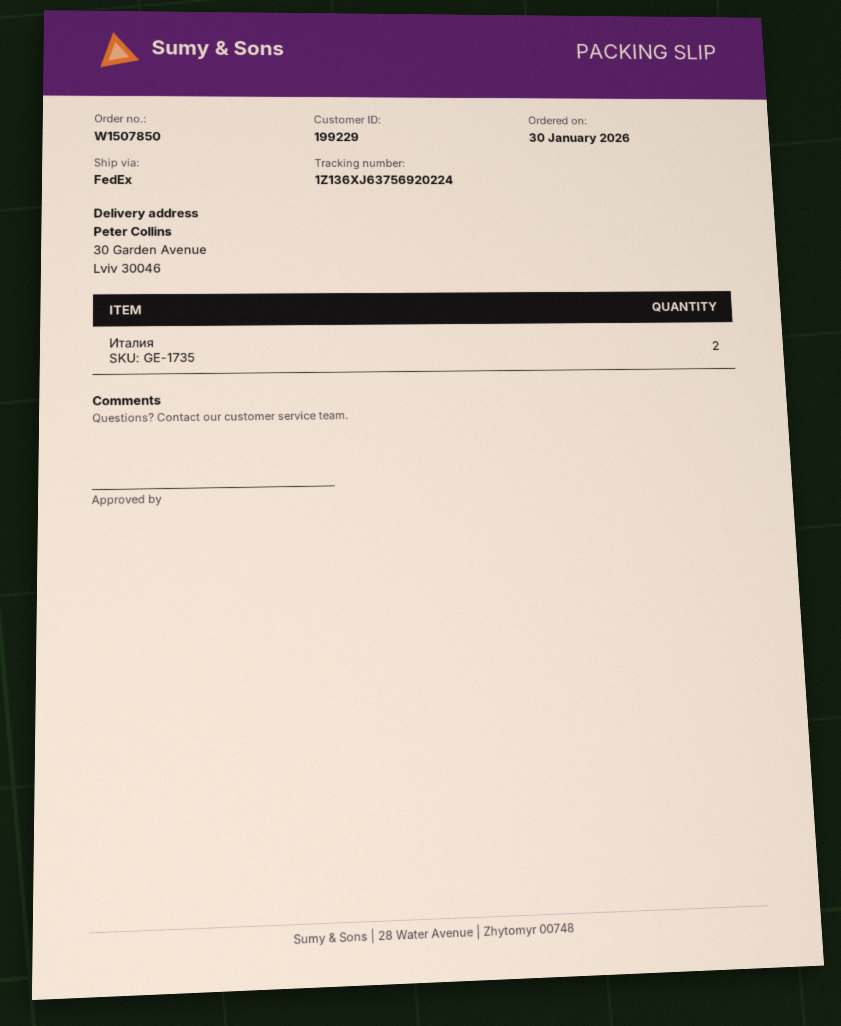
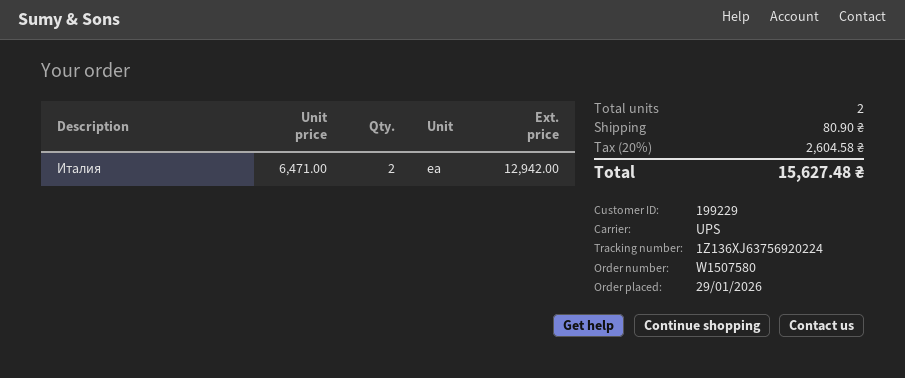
order number: W1507850 -> W1507580
order date: 2026-01-30 -> 2026-01-29
shipping method: FedEx -> UPS

